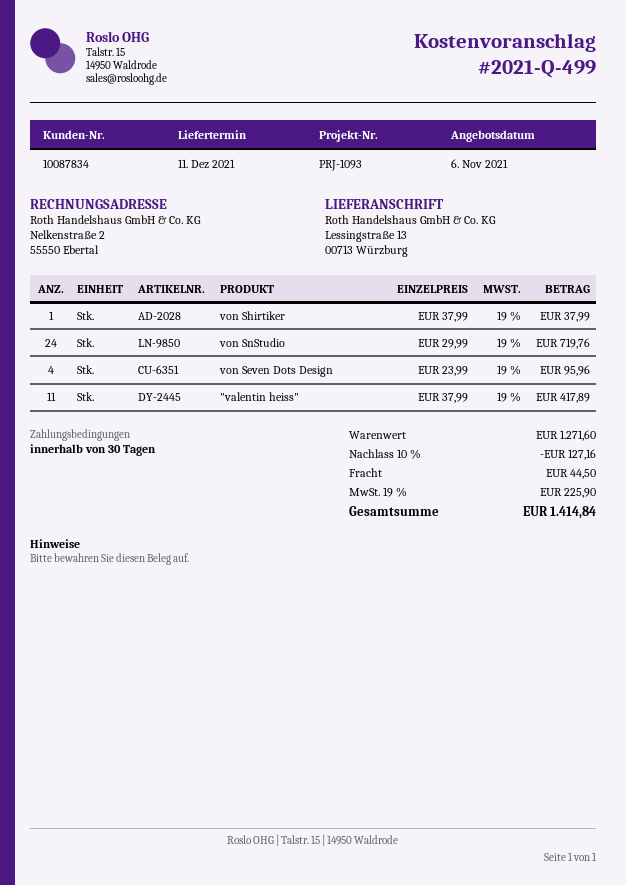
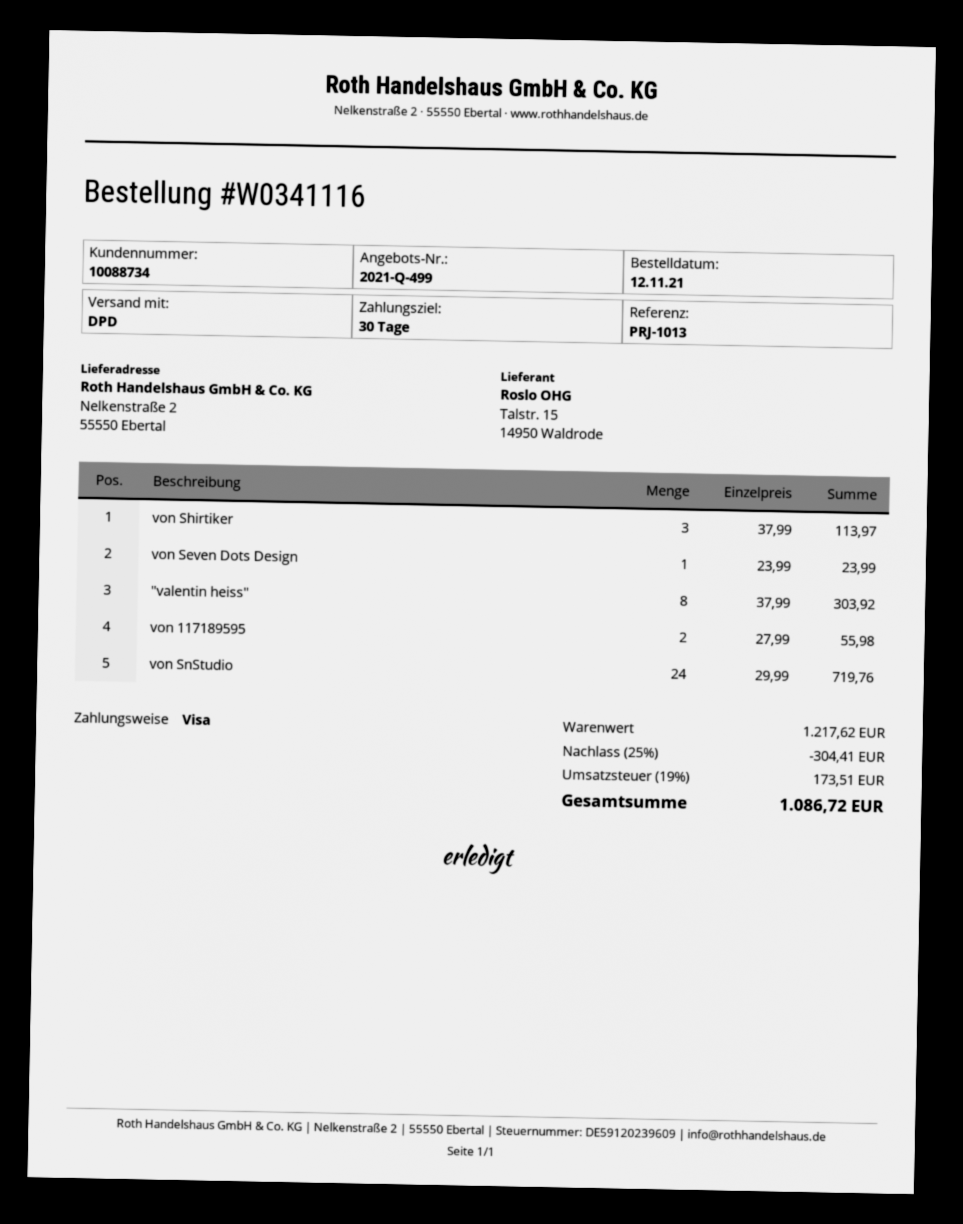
customer number: 10087834 -> 10088734
reference: PRJ-1093 -> PRJ-1013
ship to: Lessingstraße 13, 00713 Würzburg -> Nelkenstraße 2, 55550 Ebertal
von Shirtiker: 1 x 37.99 = 37.99 -> 3 x 37.99 = 113.97
von Seven Dots Design: 4 x 23.99 = 95.96 -> 1 x 23.99 = 23.99
"valentin heiss": 11 x 37.99 = 417.89 -> 8 x 37.99 = 303.92
von 117189595: none -> 2 x 27.99 = 55.98
subtotal: 1271.60 -> 1217.62
discount: 10% = 127.16 -> 25% = 304.41
shipping: 44.50 -> none
tax: 19% = 225.90 -> 19% = 173.51
total: 1414.84 -> 1086.72

